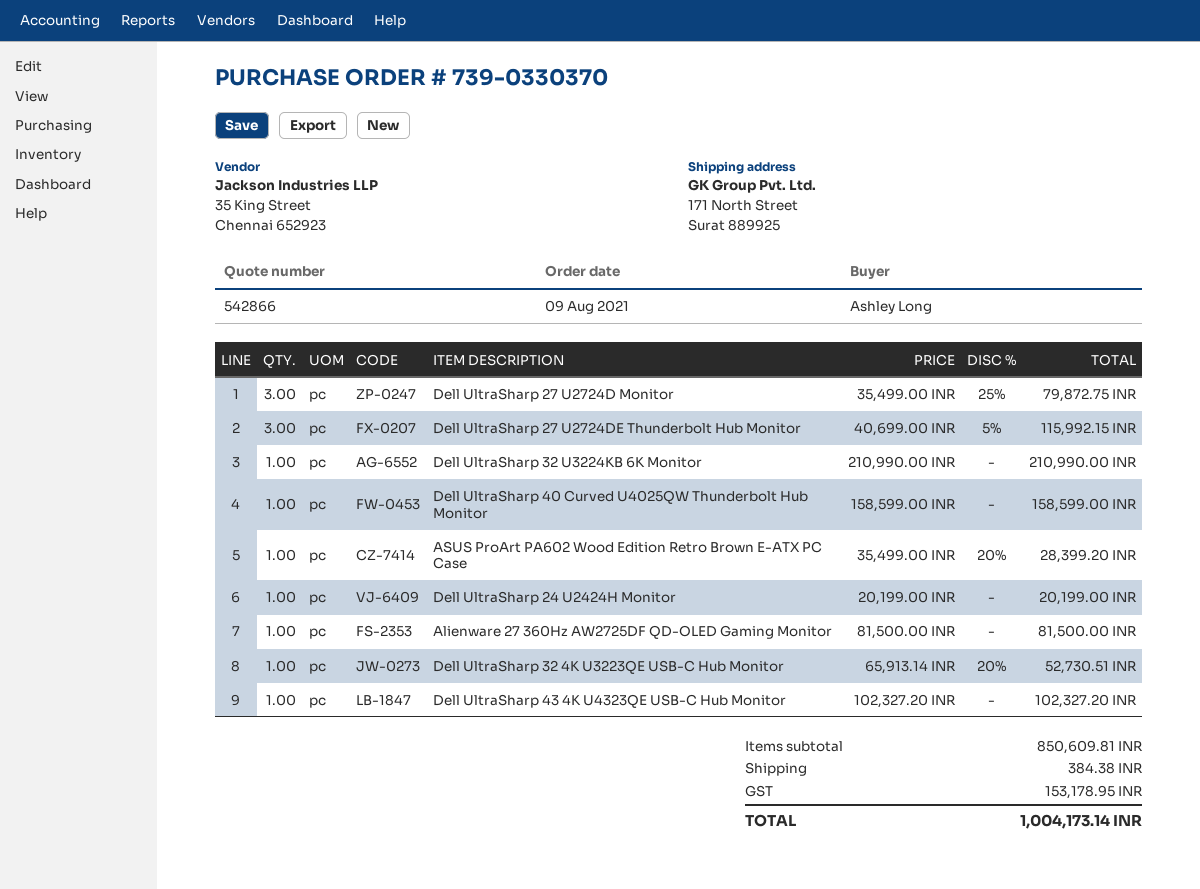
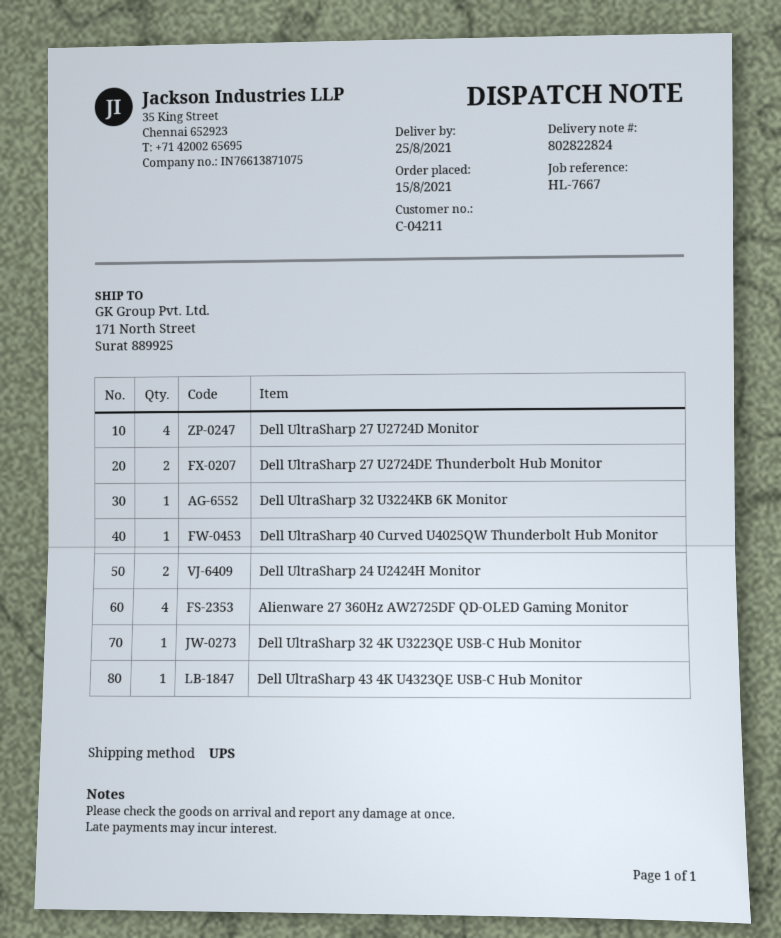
order date: 2021-08-09 -> 2021-08-15
Dell UltraSharp 27 U2724D Monitor: 3 -> 4
Dell UltraSharp 27 U2724DE Thunderbolt Hub Monitor: 3 -> 2
ASUS ProArt PA602 Wood Edition Retro Brown E-ATX PC Case: 1 -> none
Dell UltraSharp 24 U2424H Monitor: 1 -> 2
Alienware 27 360Hz AW2725DF QD-OLED Gaming Monitor: 1 -> 4

